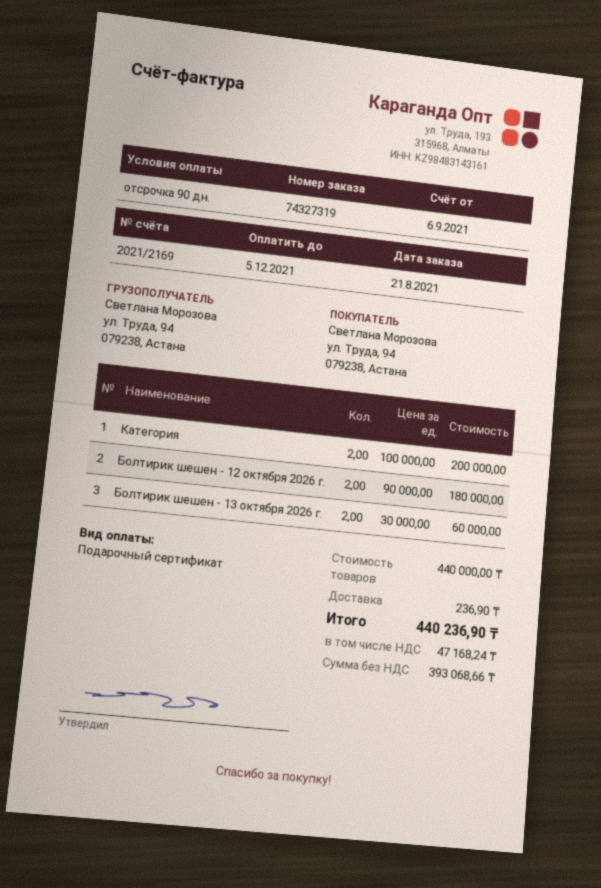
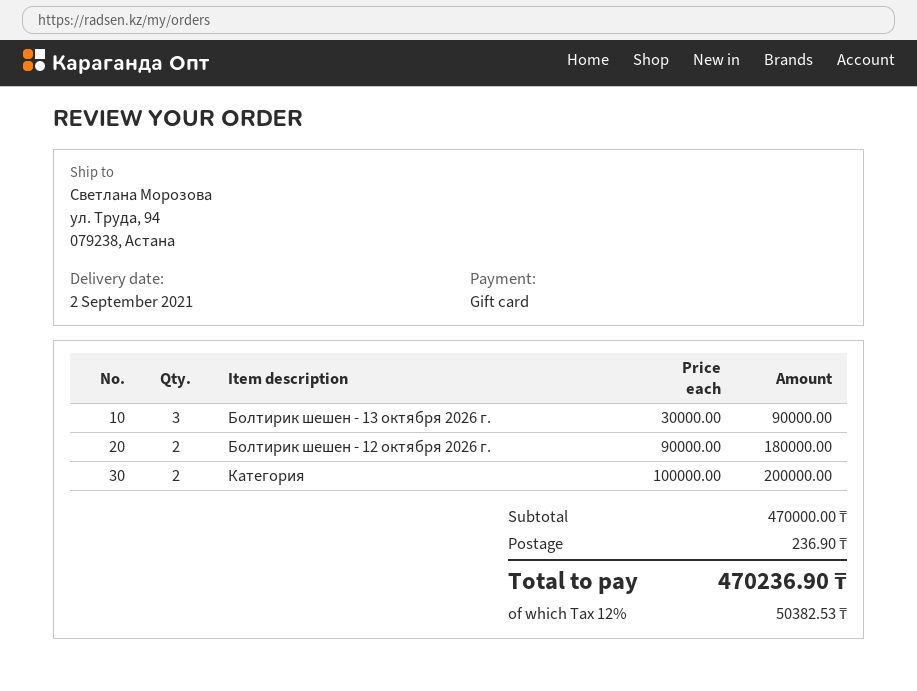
Болтирик шешен - 13 октября 2026 г.: 2 x 30000.00 = 60000.00 -> 3 x 30000.00 = 90000.00
subtotal: 440000.00 -> 470000.00
tax: 47168.24 -> 50382.53
total: 440236.90 -> 470236.90

